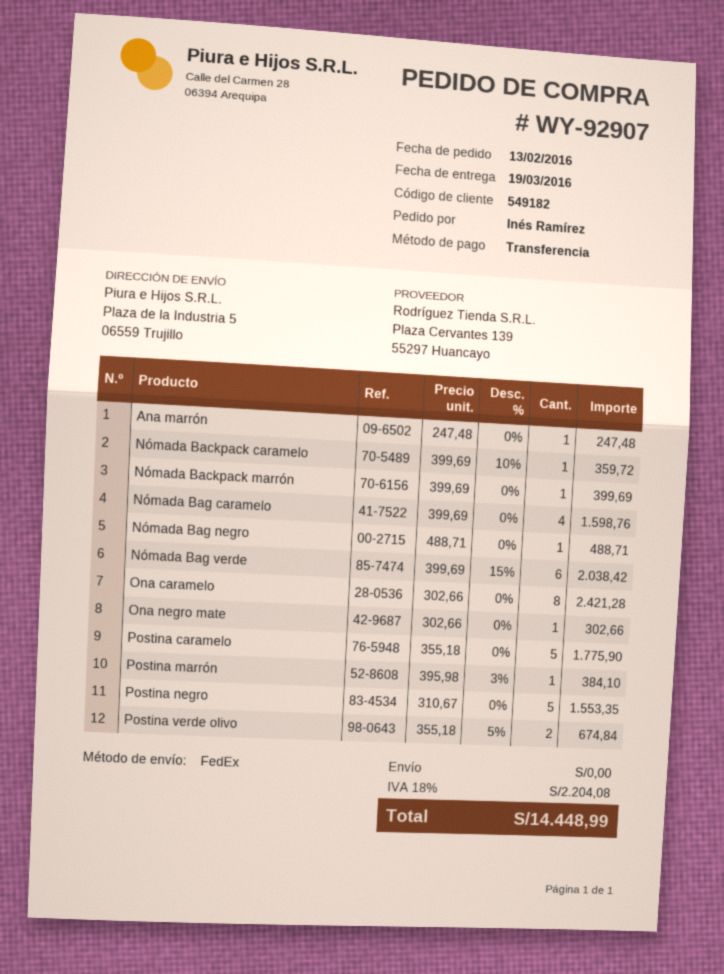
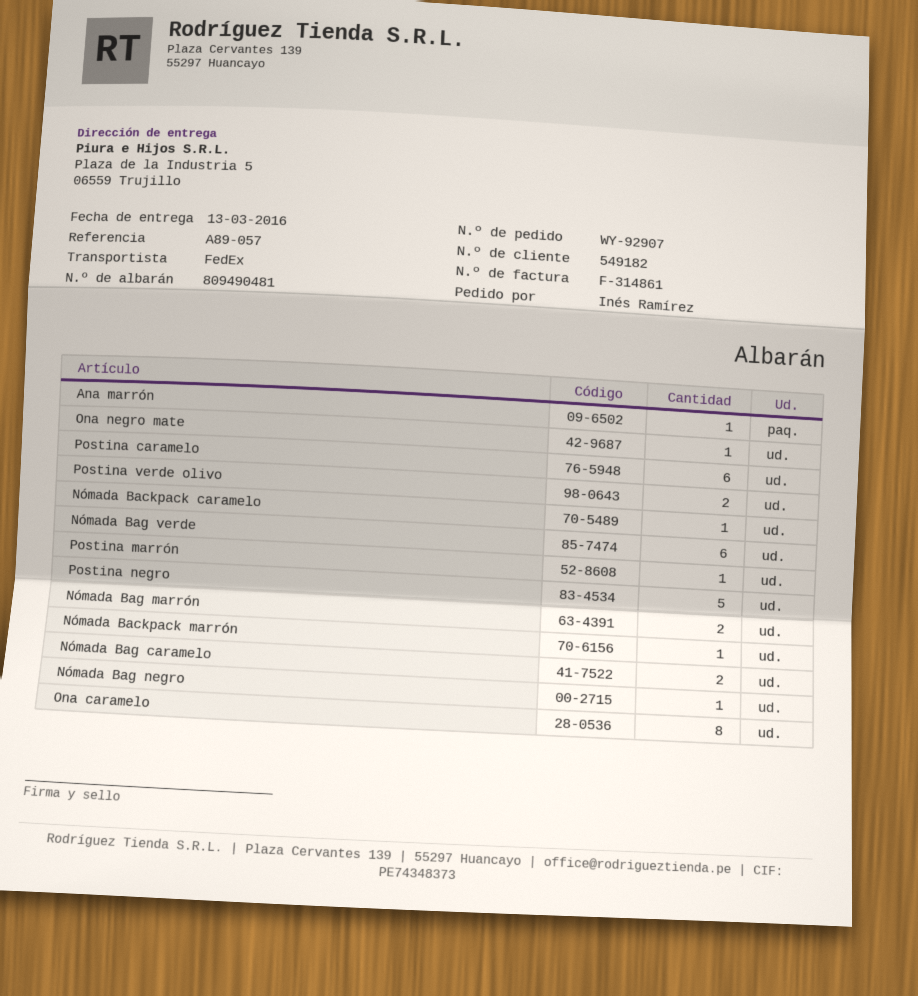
delivery date: 2016-03-19 -> 2016-03-13
Nómada Bag caramelo: 4 -> 2
Postina caramelo: 5 -> 6
Nómada Bag marrón: none -> 2

